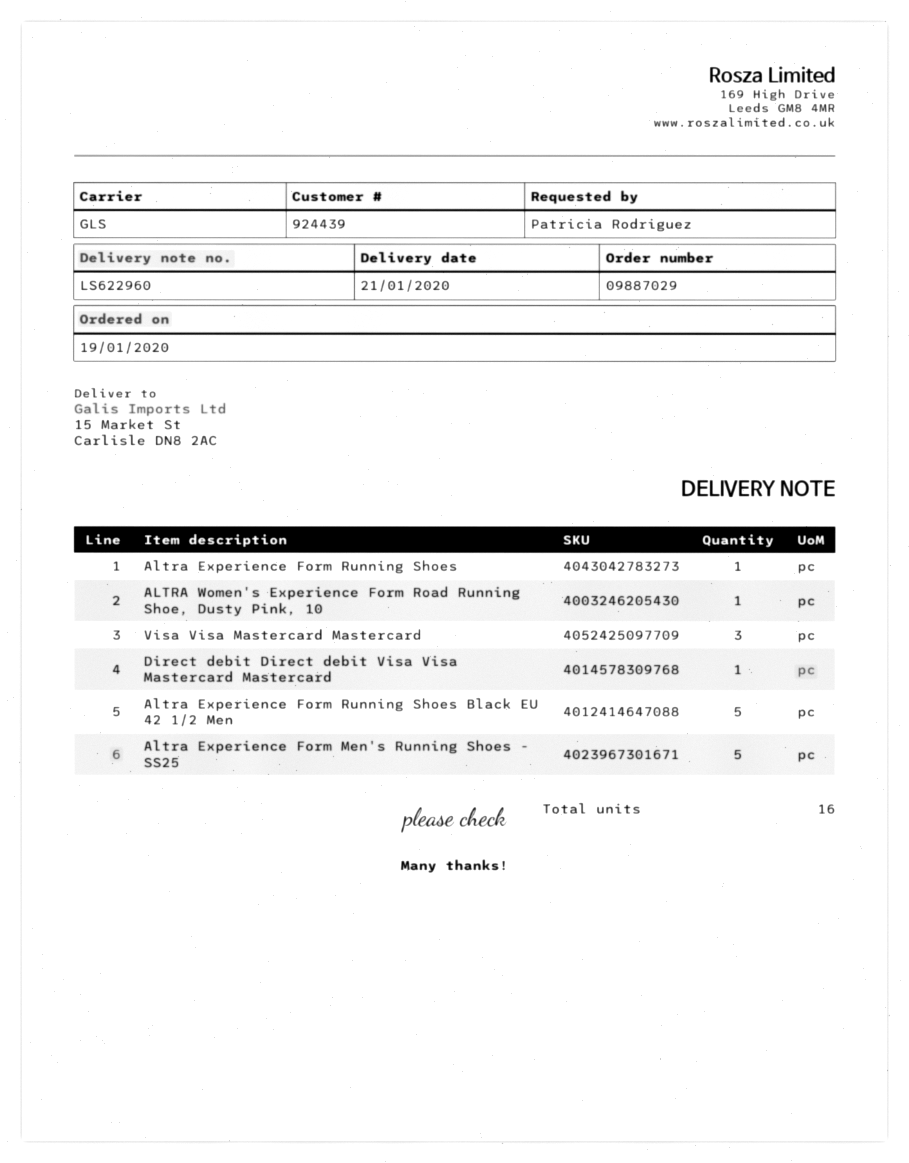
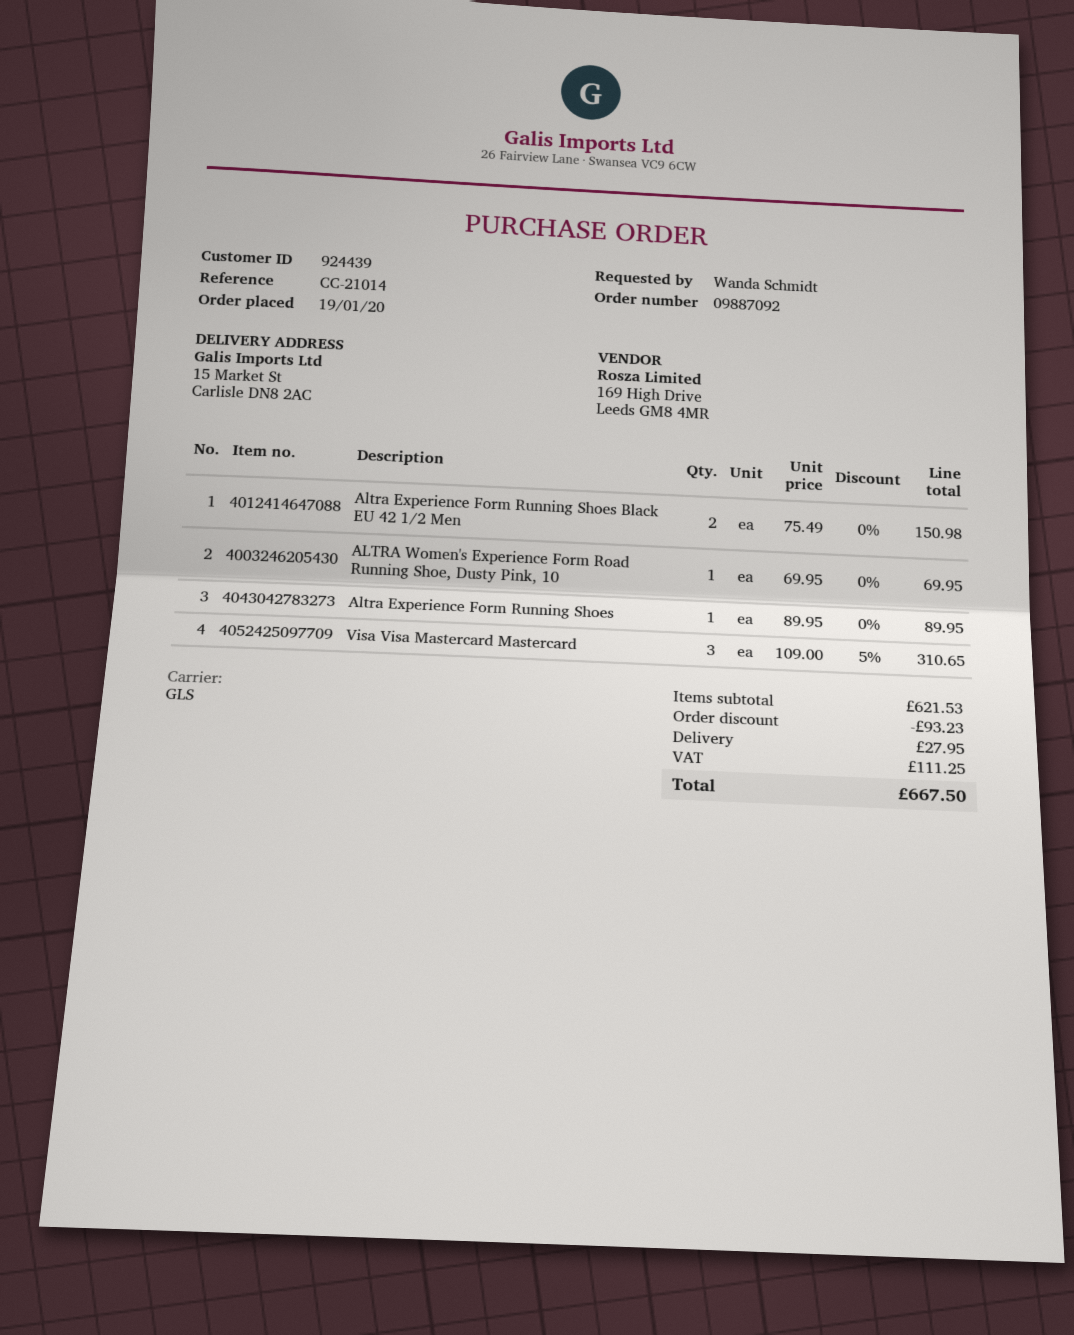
order number: 09887029 -> 09887092
ordered by: Patricia Rodriguez -> Wanda Schmidt
Direct debit Direct debit Visa Visa Mastercard Mastercard: 1 -> none
Altra Experience Form Running Shoes Black EU 42 1/2 Men: 5 -> 2
Altra Experience Form Men's Running Shoes - SS25: 5 -> none

